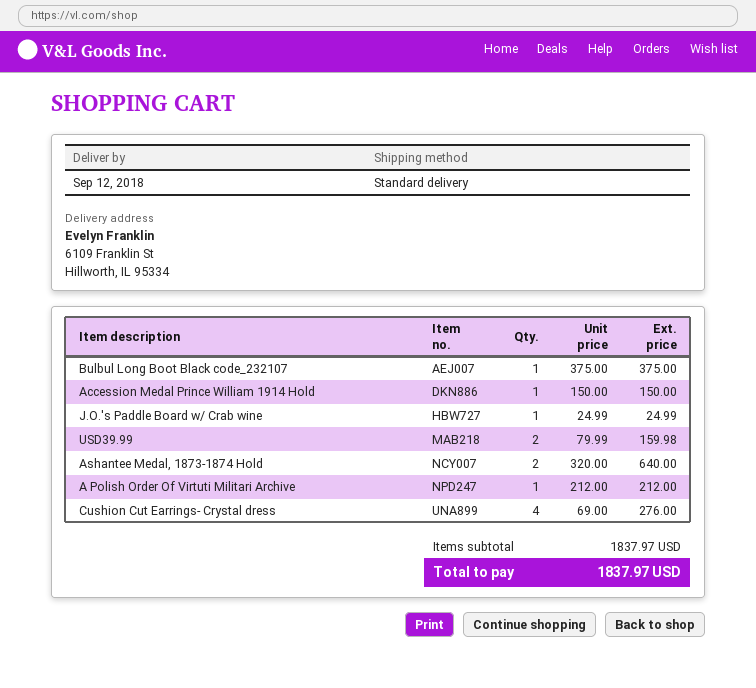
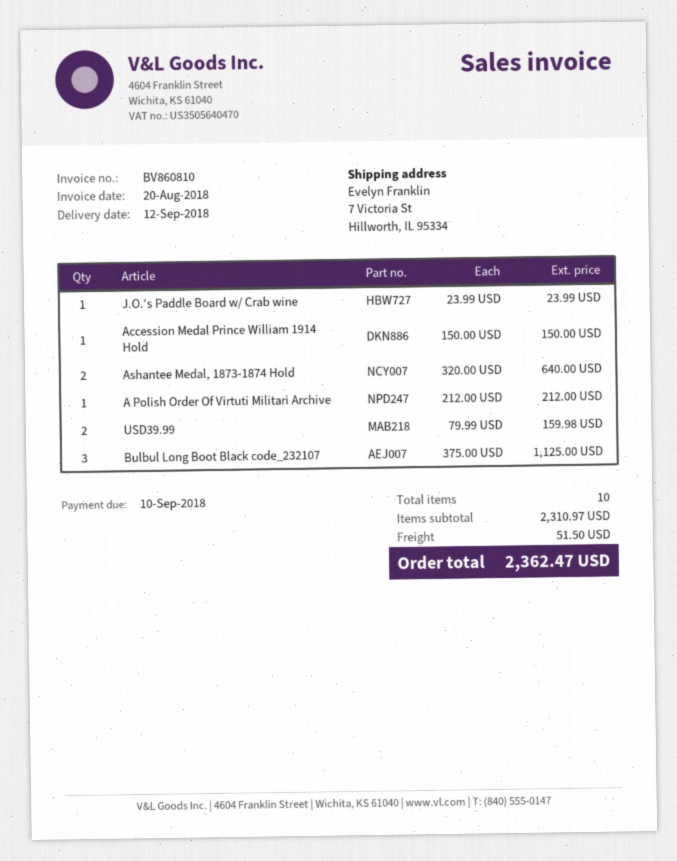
ship to: 6109 Franklin St, Hillworth, IL 95334 -> 7 Victoria St, Hillworth, IL 95334
Bulbul Long Boot Black code_232107: 1 x 375.00 = 375.00 -> 3 x 375.00 = 1125.00
J.O.'s Paddle Board w/ Crab wine: 1 x 24.99 = 24.99 -> 1 x 23.99 = 23.99
Cushion Cut Earrings- Crystal dress: 4 x 69.00 = 276.00 -> none
subtotal: 1837.97 -> 2310.97
shipping: none -> 51.50
total: 1837.97 -> 2362.47

